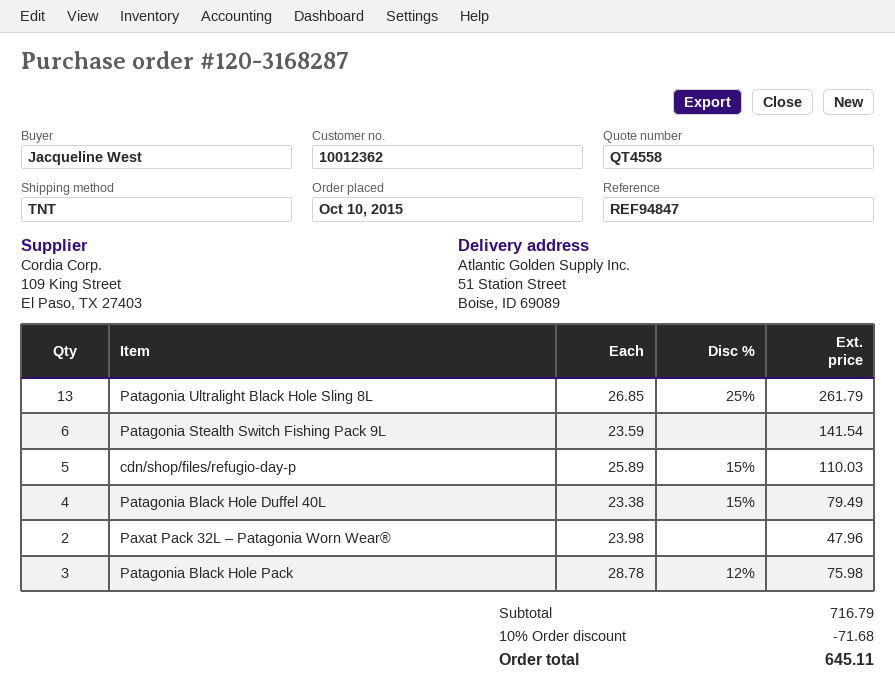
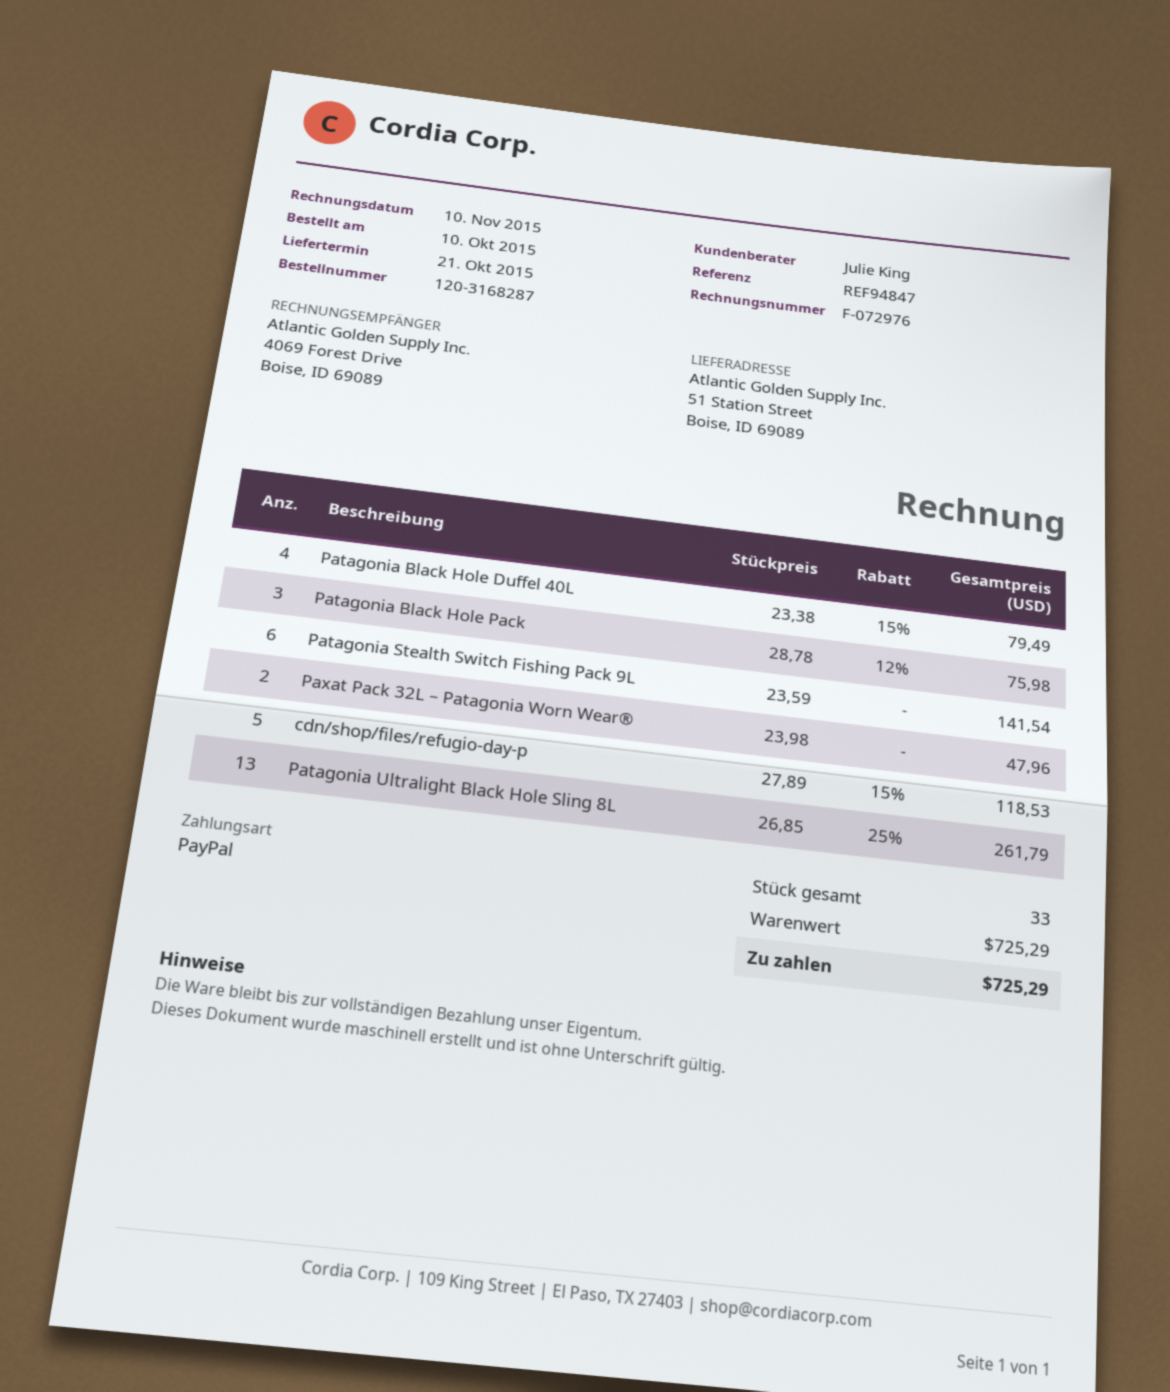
cdn/shop/files/refugio-day-p: 5 x 25.89 - 15% = 110.03 -> 5 x 27.89 - 15% = 118.53
subtotal: 716.79 -> 725.29
discount: 10% = 71.68 -> none
total: 645.11 -> 725.29

